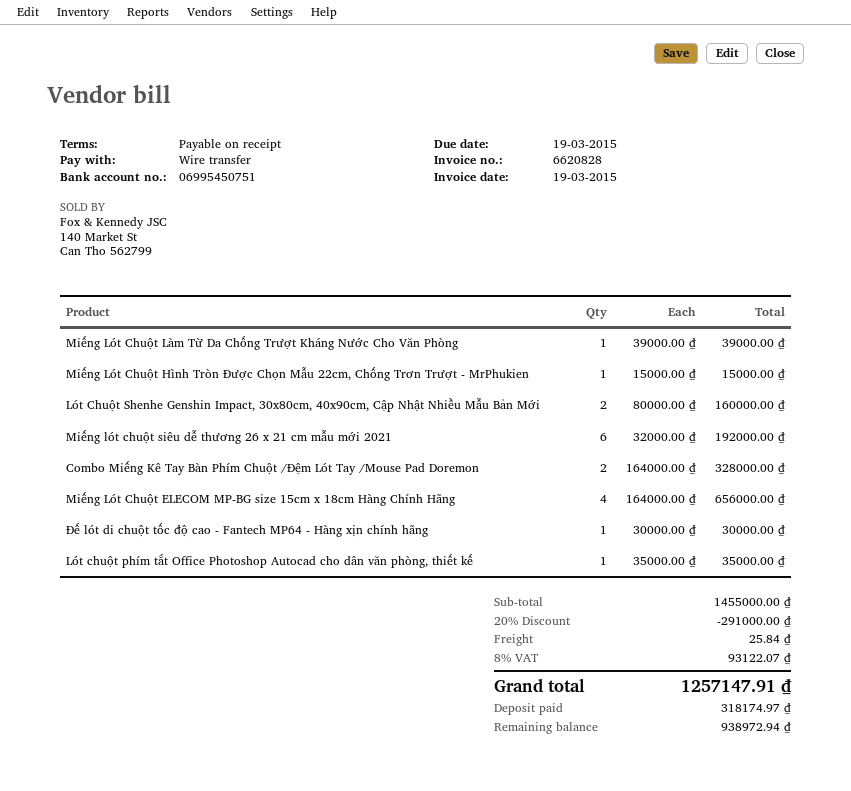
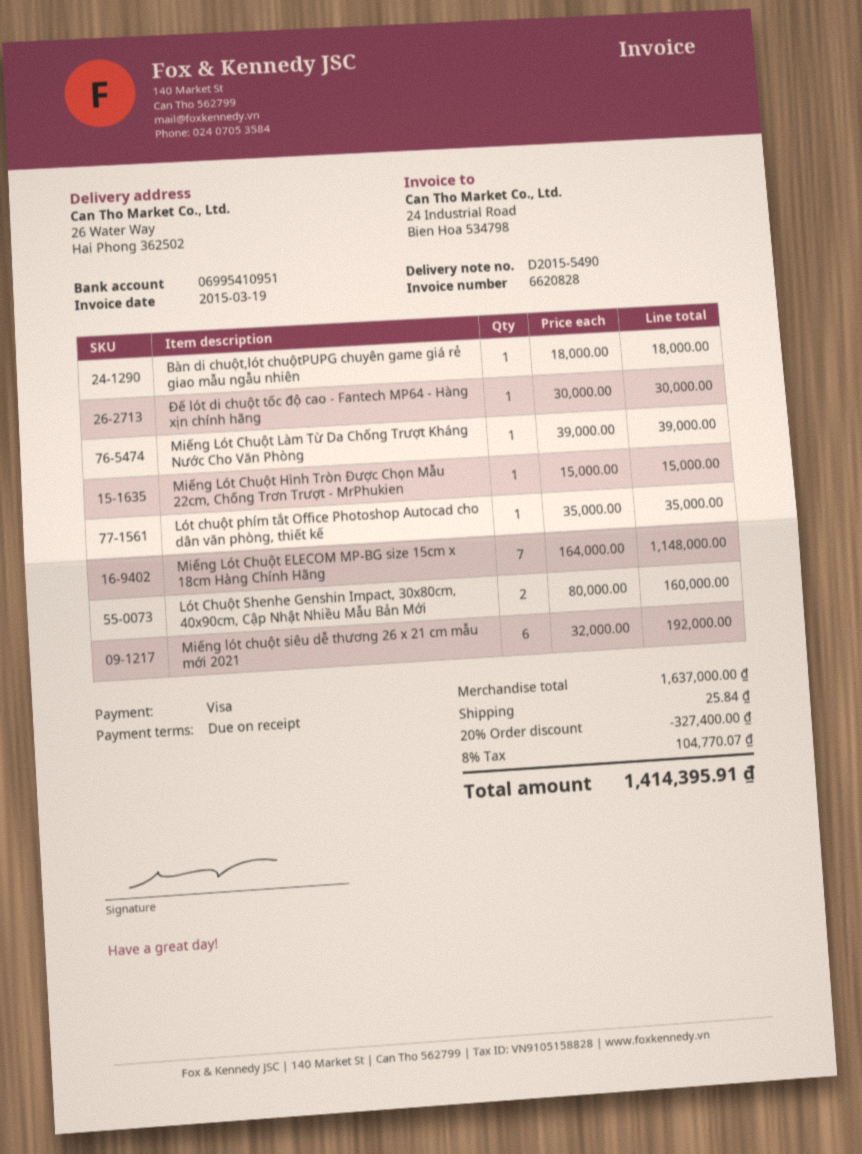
payment method: bank transfer -> Visa
bank account: 06995450751 -> 06995410951
Combo Miếng Kê Tay Bàn Phím Chuột /Đệm Lót Tay /Mouse Pad Doremon: 2 x 164000.00 = 328000.00 -> none
Miếng Lót Chuột ELECOM MP-BG size 15cm x 18cm Hàng Chính Hãng: 4 x 164000.00 = 656000.00 -> 7 x 164000.00 = 1148000.00
Bàn di chuột,lót chuộtPUPG chuyên game giá rẻ giao mẫu ngẫu nhiên: none -> 1 x 18000.00 = 18000.00
subtotal: 1455000.00 -> 1637000.00
discount: 20% = 291000.00 -> 20% = 327400.00
tax: 8% = 93122.07 -> 8% = 104770.07
total: 1257147.91 -> 1414395.91

